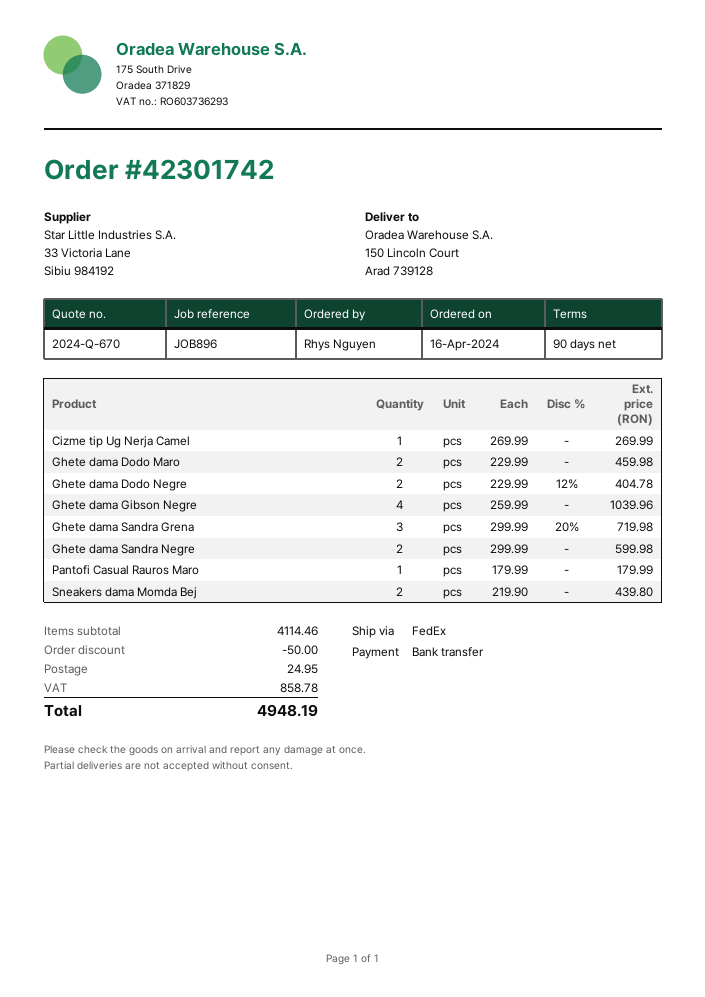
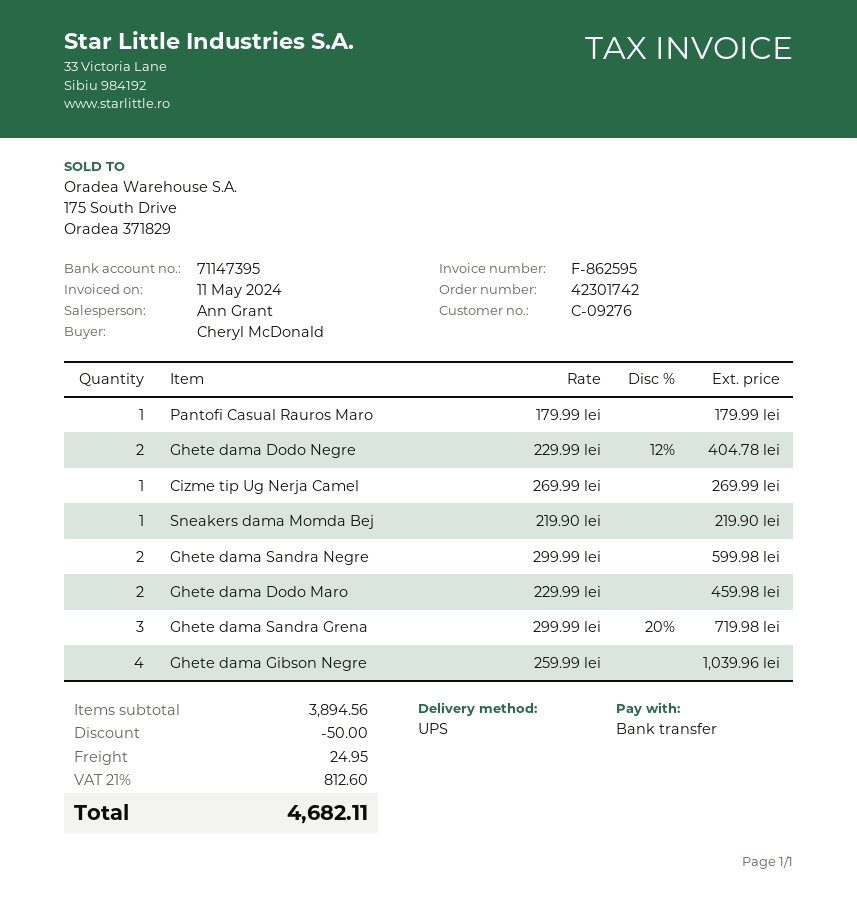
ordered by: Rhys Nguyen -> Cheryl McDonald
shipping method: FedEx -> UPS
Sneakers dama Momda Bej: 2 x 219.90 = 439.80 -> 1 x 219.90 = 219.90
subtotal: 4114.46 -> 3894.56
tax: 858.78 -> 812.60
total: 4948.19 -> 4682.11

